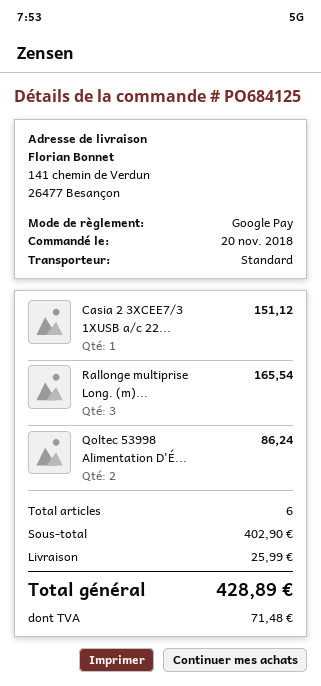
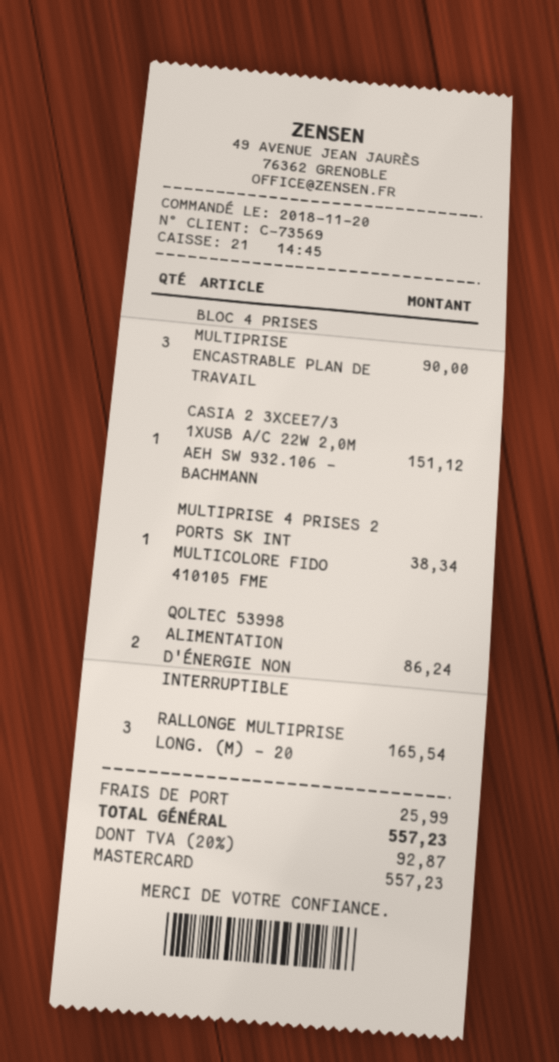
payment method: Google Pay -> Mastercard
BLOC 4 PRISES MULTIPRISE ENCASTRABLE PLAN DE TRAVAIL: none -> 3 for 90.00
MULTIPRISE 4 PRISES 2 PORTS SK INT MULTICOLORE FIDO 410105 FME: none -> 1 for 38.34
tax: 71.48 -> 92.87
total: 428.89 -> 557.23

